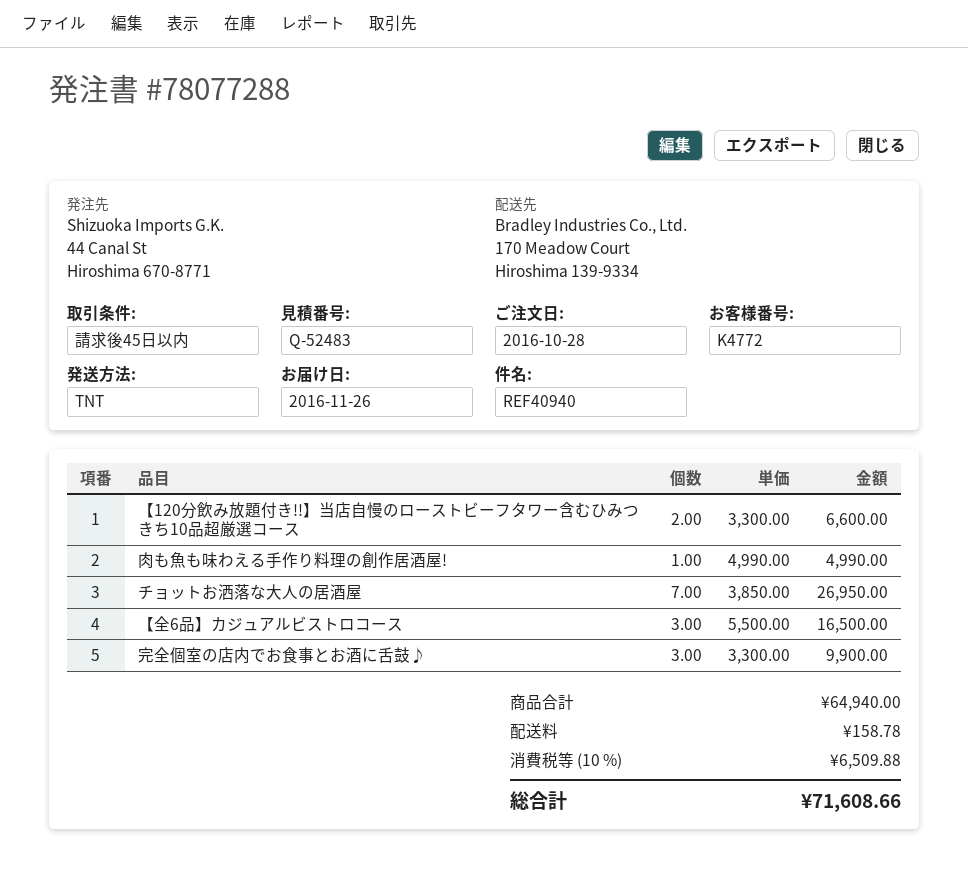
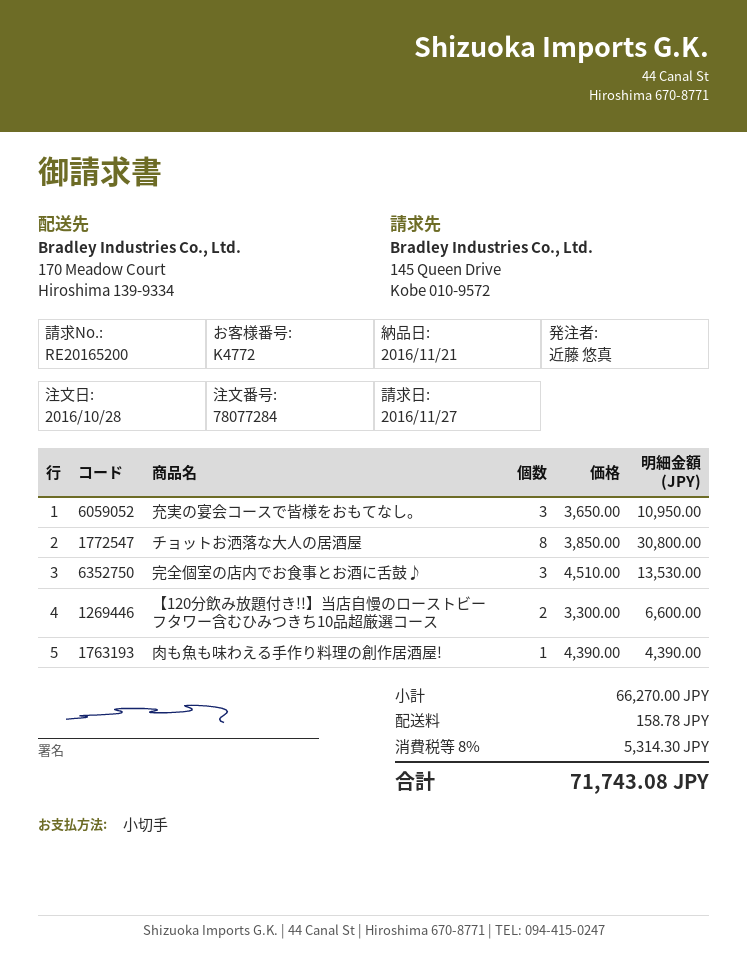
order number: 78077288 -> 78077284
delivery date: 2016-11-26 -> 2016-11-21
肉も魚も味わえる手作り料理の創作居酒屋!: 1 x 4990.00 = 4990.00 -> 1 x 4390.00 = 4390.00
チョットお洒落な大人の居酒屋: 7 x 3850.00 = 26950.00 -> 8 x 3850.00 = 30800.00
【全6品】カジュアルビストロコース: 3 x 5500.00 = 16500.00 -> none
完全個室の店内でお食事とお酒に舌鼓♪: 3 x 3300.00 = 9900.00 -> 3 x 4510.00 = 13530.00
充実の宴会コースで皆様をおもてなし。: none -> 3 x 3650.00 = 10950.00
subtotal: 64940.00 -> 66270.00
tax: 10% = 6509.88 -> 8% = 5314.30
total: 71608.66 -> 71743.08

